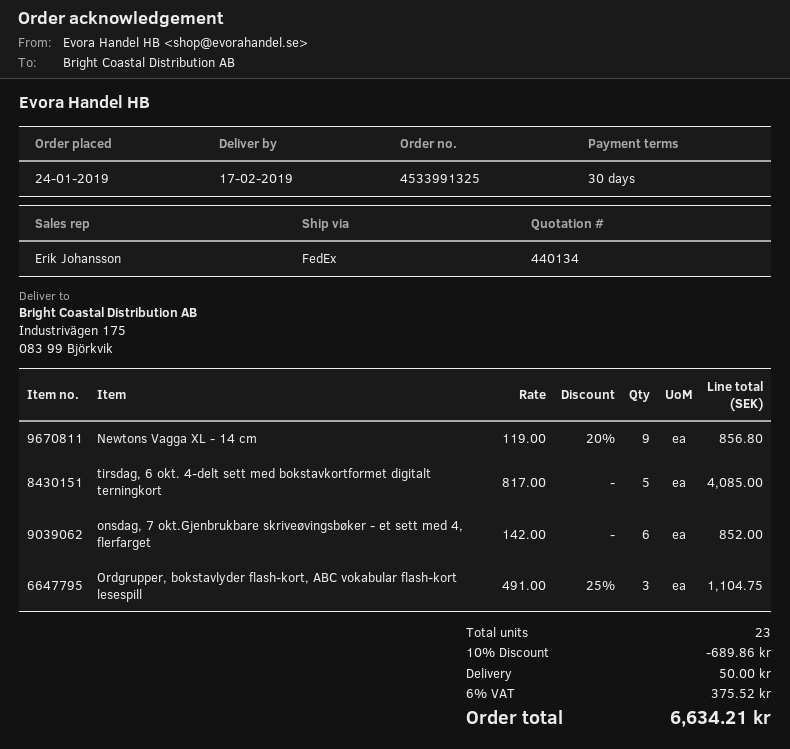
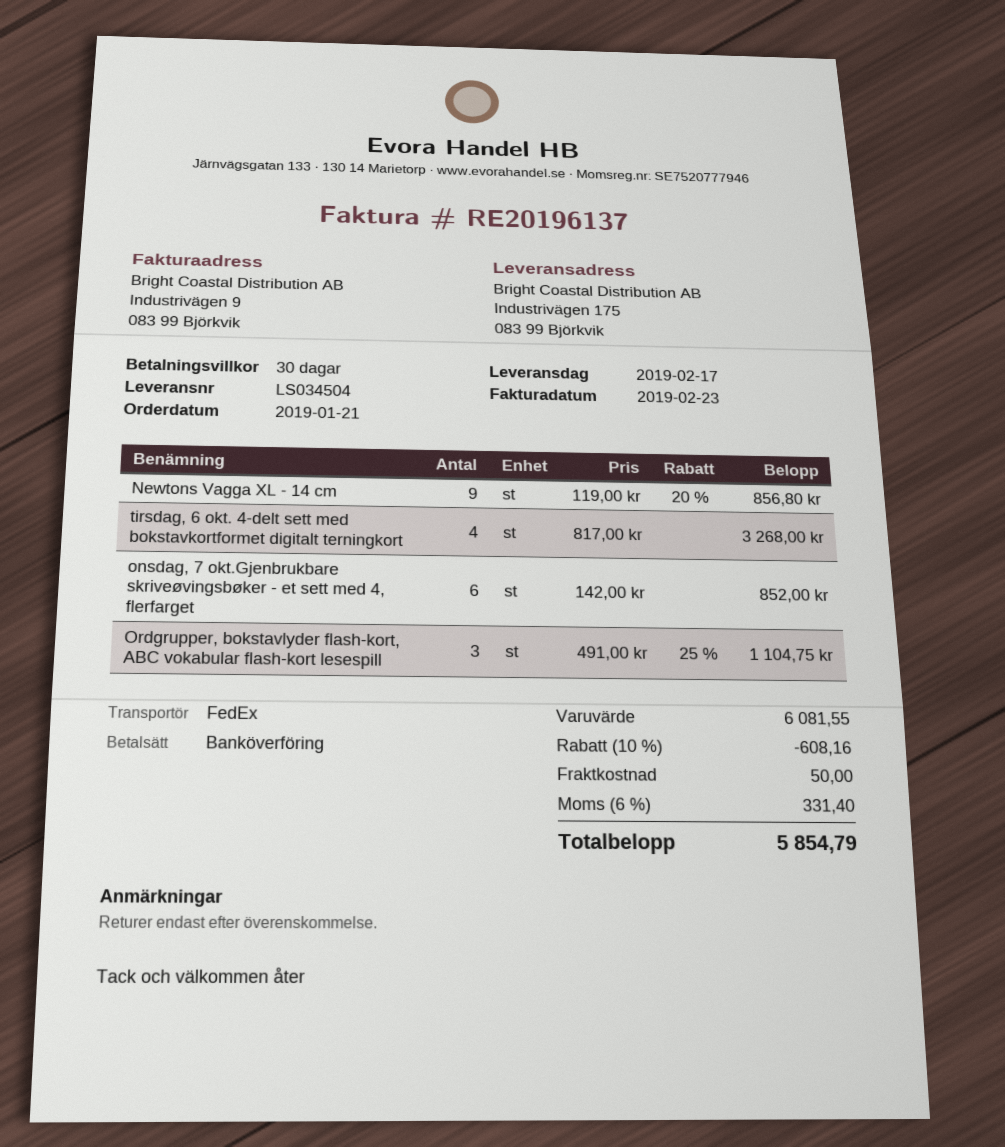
order date: 2019-01-24 -> 2019-01-21
tirsdag, 6 okt. 4-delt sett med bokstavkortformet digitalt terningkort: 5 x 817.00 = 4085.00 -> 4 x 817.00 = 3268.00
discount: 10% = 689.86 -> 10% = 608.16
tax: 6% = 375.52 -> 6% = 331.40
total: 6634.21 -> 5854.79

